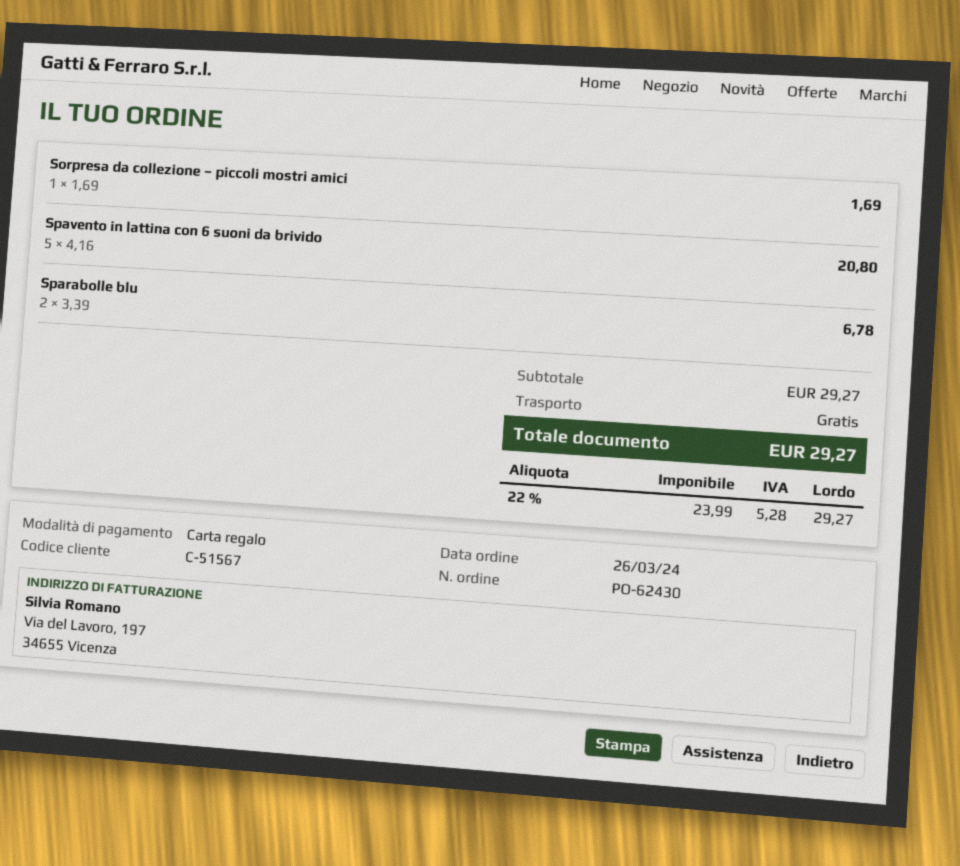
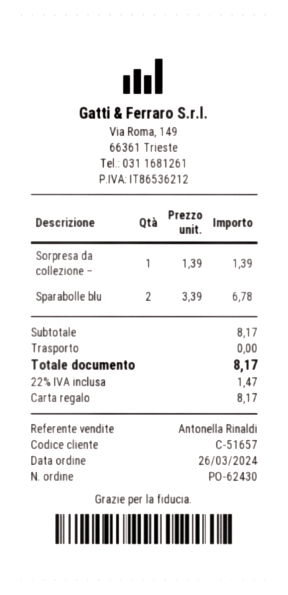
customer number: C-51567 -> C-51657
Sorpresa da collezione – piccoli mostri amici: 1 x 1.69 = 1.69 -> 1 x 1.39 = 1.39
Spavento in lattina con 6 suoni da brivido: 5 x 4.16 = 20.80 -> none
subtotal: 29.27 -> 8.17
tax: 22% = 5.28 -> 22% = 1.47
total: 29.27 -> 8.17

